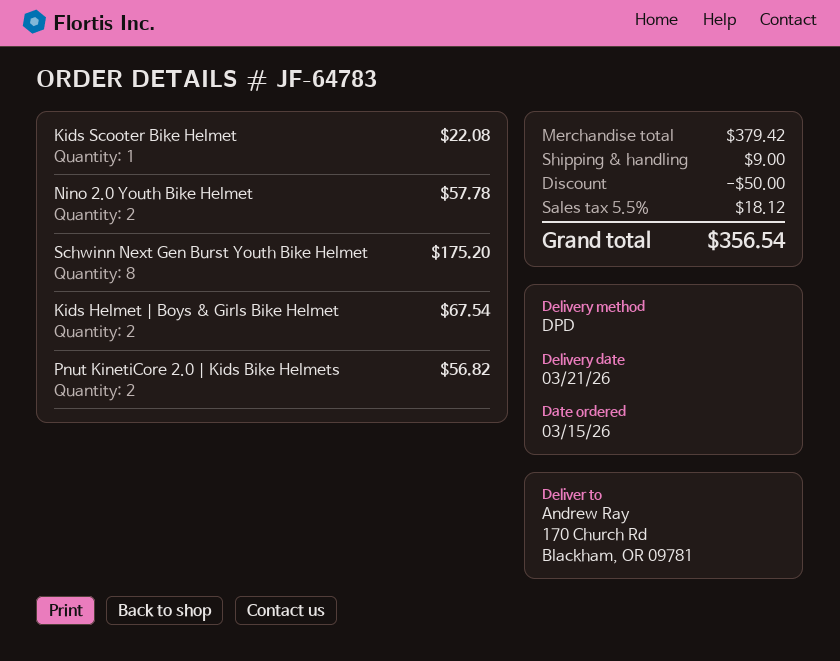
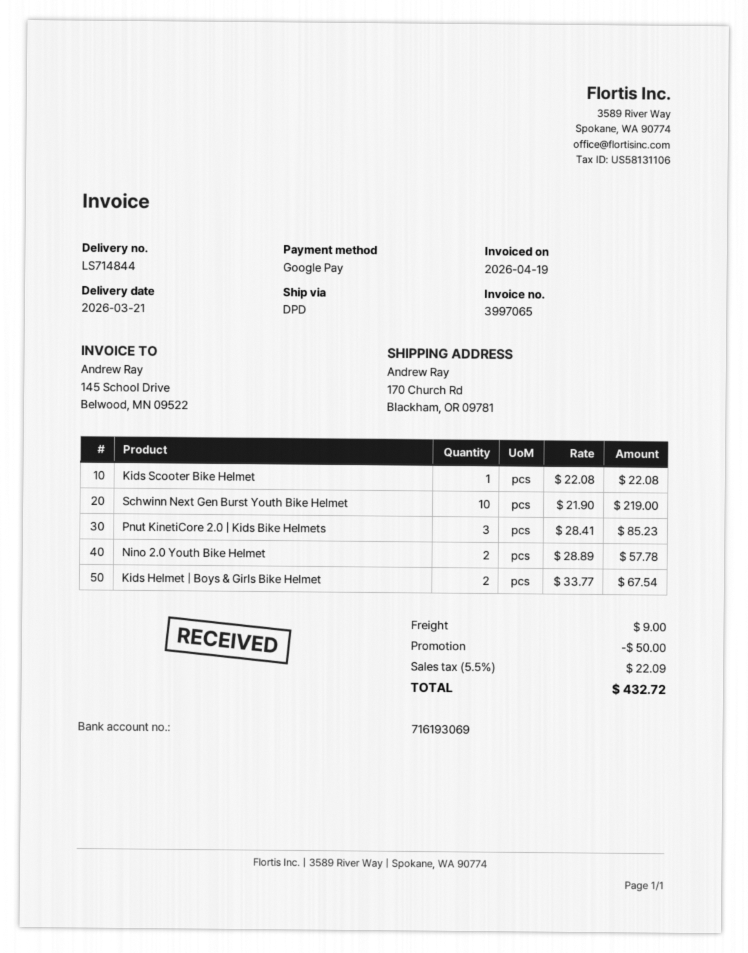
Schwinn Next Gen Burst Youth Bike Helmet: 8 for 175.20 -> 10 for 219.00
Pnut KinetiCore 2.0 | Kids Bike Helmets: 2 for 56.82 -> 3 for 85.23
tax: 5.5% = 18.12 -> 5.5% = 22.09
total: 356.54 -> 432.72

